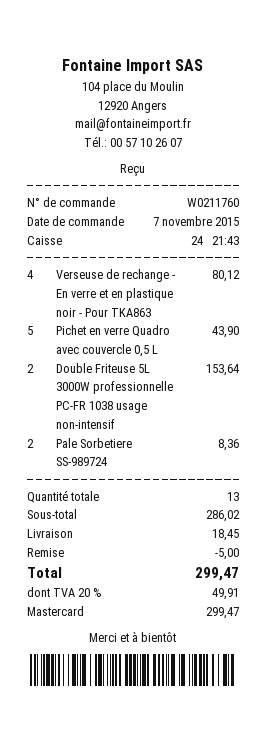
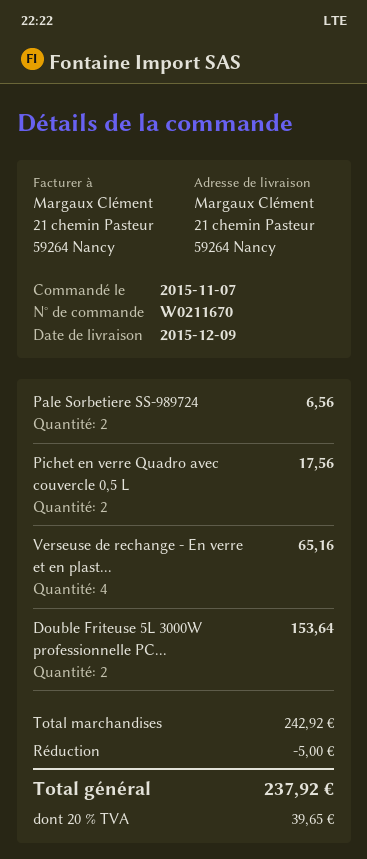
order number: W0211760 -> W0211670
Verseuse de rechange - En verre et en plastique noir - Pour TKA863: 4 for 80.12 -> 4 for 65.16
Pichet en verre Quadro avec couvercle 0,5 L: 5 for 43.90 -> 2 for 17.56
Pale Sorbetiere SS-989724: 2 for 8.36 -> 2 for 6.56
subtotal: 286.02 -> 242.92
shipping: 18.45 -> none
tax: 20% = 49.91 -> 20% = 39.65
total: 299.47 -> 237.92

